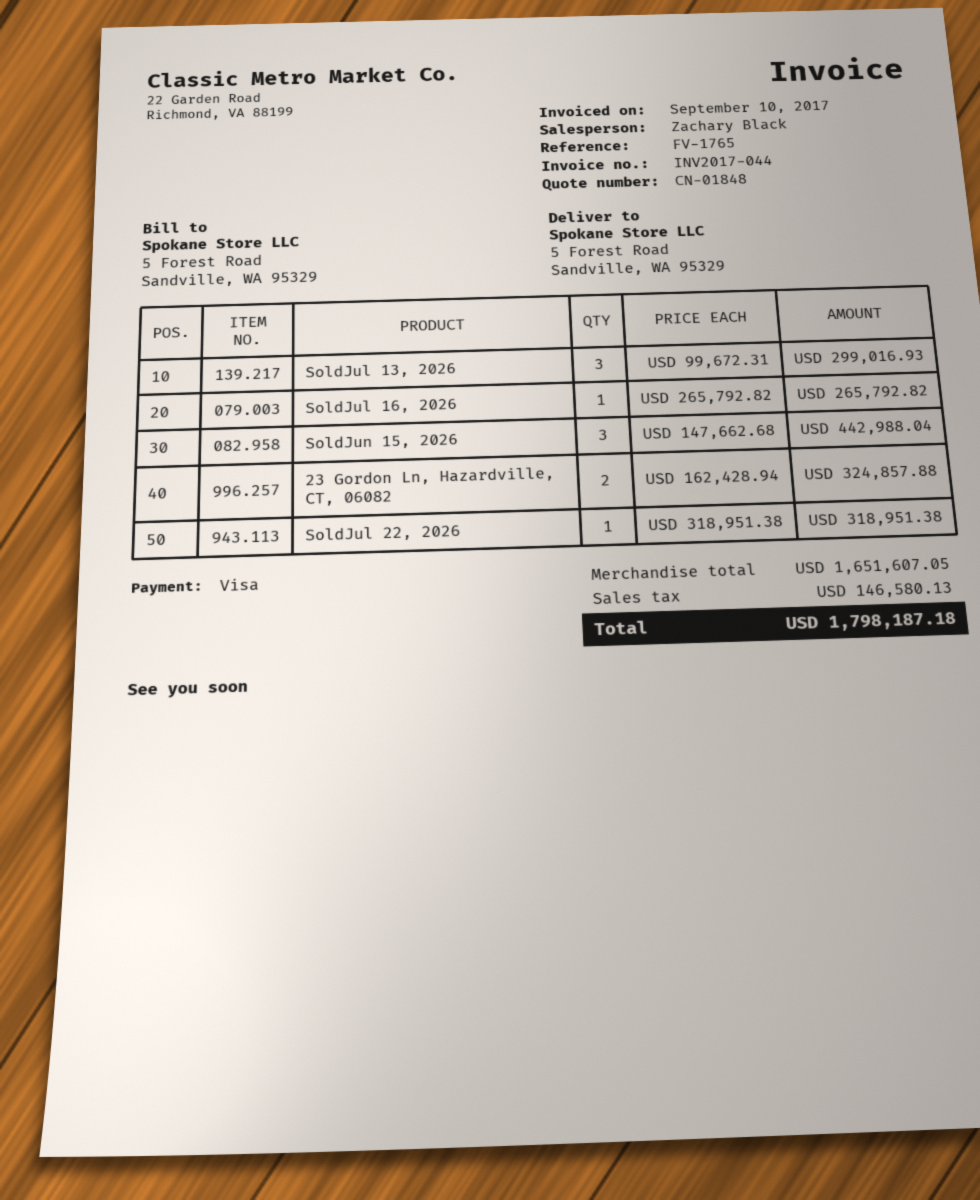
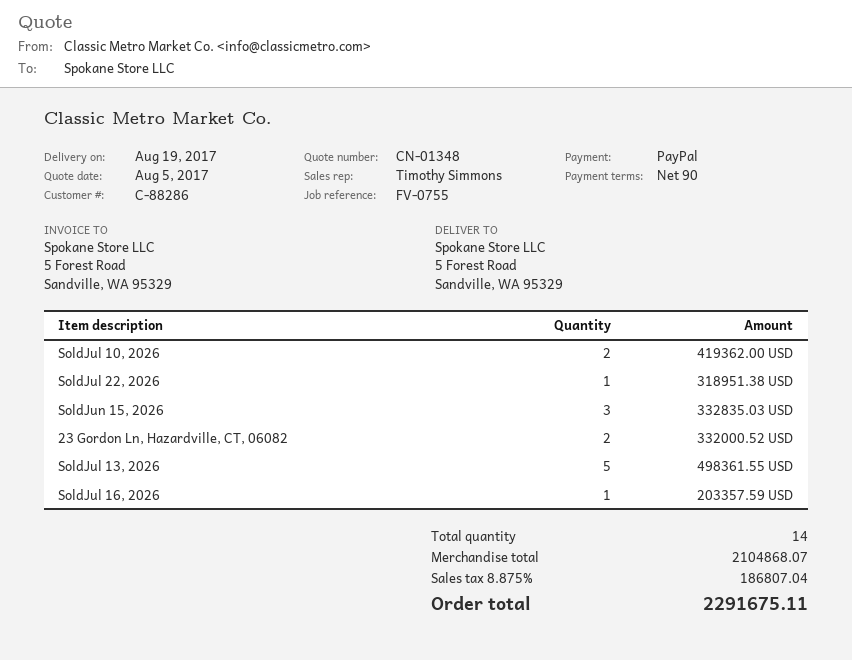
quote number: CN-01848 -> CN-01348
reference: FV-1765 -> FV-0755
sales rep: Zachary Black -> Timothy Simmons
payment method: Visa -> PayPal
SoldJul 13, 2026: 3 for 299016.93 -> 5 for 498361.55
SoldJul 16, 2026: 1 for 265792.82 -> 1 for 203357.59
SoldJun 15, 2026: 3 for 442988.04 -> 3 for 332835.03
23 Gordon Ln, Hazardville, CT, 06082: 2 for 324857.88 -> 2 for 332000.52
SoldJul 10, 2026: none -> 2 for 419362.00
subtotal: 1651607.05 -> 2104868.07
tax: 146580.13 -> 186807.04
total: 1798187.18 -> 2291675.11

